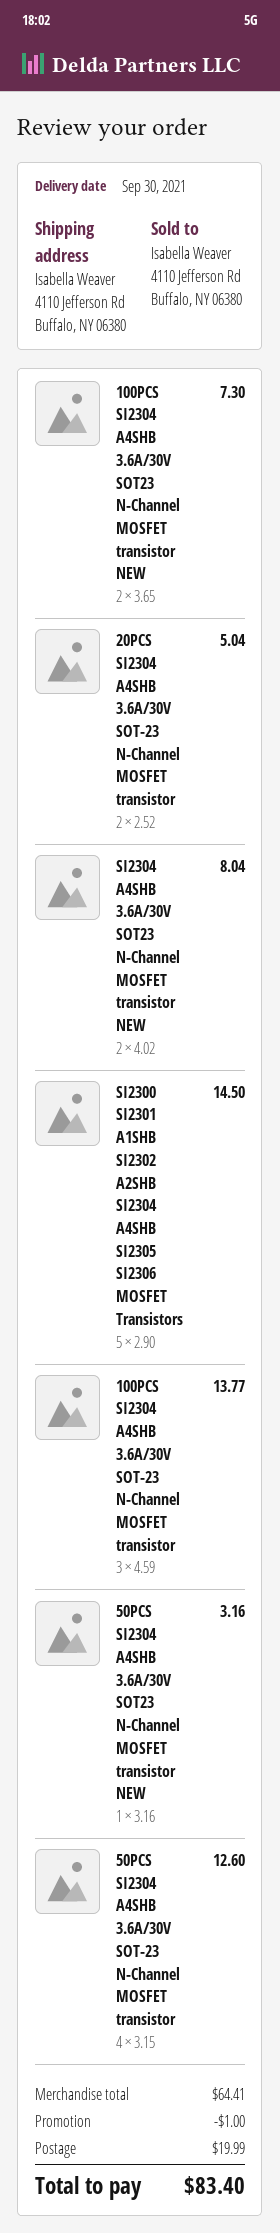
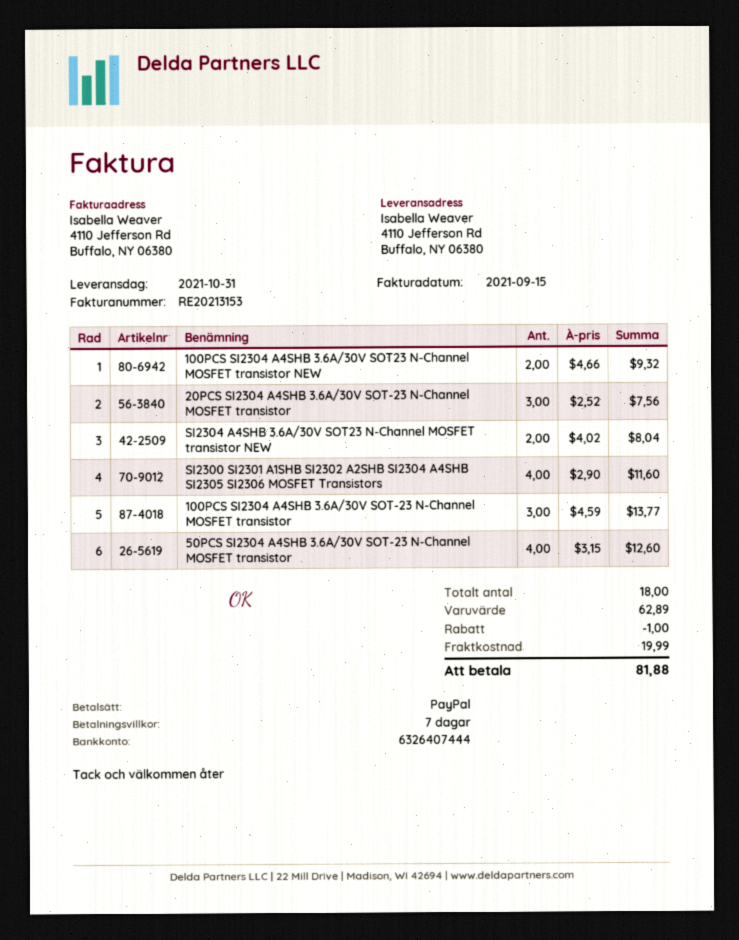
delivery date: 2021-09-30 -> 2021-10-31
100PCS SI2304 A4SHB 3.6A/30V SOT23 N-Channel MOSFET transistor NEW: 2 x 3.65 = 7.30 -> 2 x 4.66 = 9.32
20PCS SI2304 A4SHB 3.6A/30V SOT-23 N-Channel MOSFET transistor: 2 x 2.52 = 5.04 -> 3 x 2.52 = 7.56
SI2300 SI2301 A1SHB SI2302 A2SHB SI2304 A4SHB SI2305 SI2306 MOSFET Transistors: 5 x 2.90 = 14.50 -> 4 x 2.90 = 11.60
50PCS SI2304 A4SHB 3.6A/30V SOT23 N-Channel MOSFET transistor NEW: 1 x 3.16 = 3.16 -> none
subtotal: 64.41 -> 62.89
total: 83.40 -> 81.88

